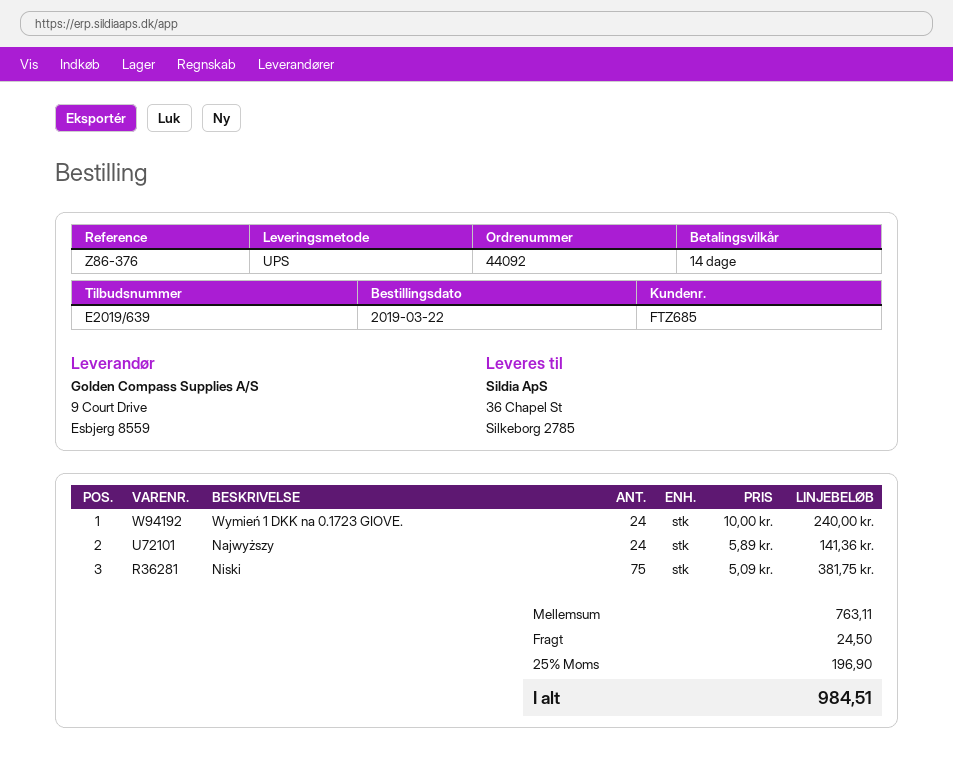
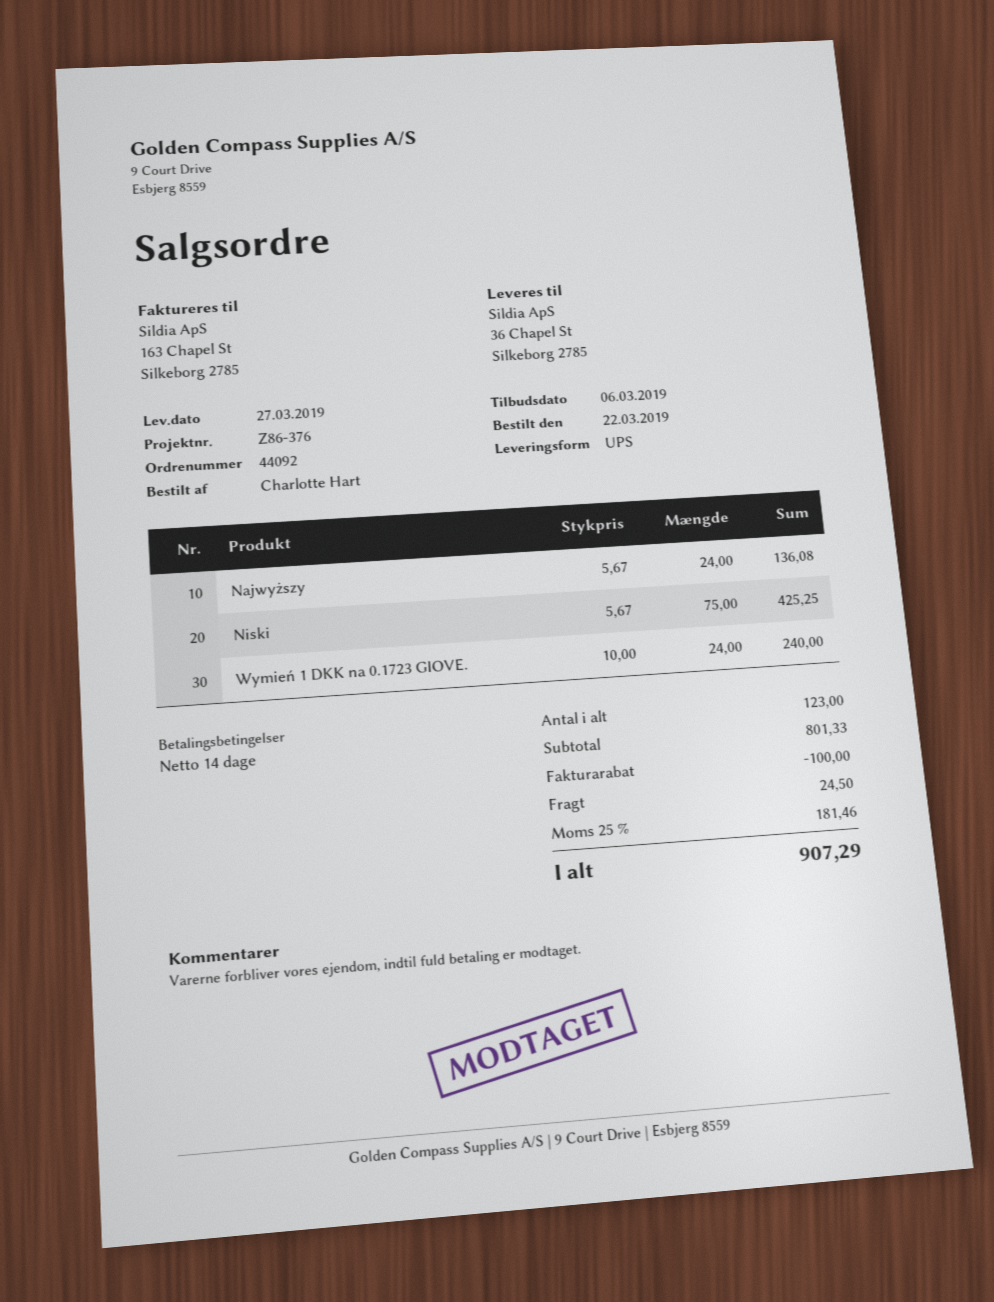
Najwyższy: 24 x 5.89 = 141.36 -> 24 x 5.67 = 136.08
Niski: 75 x 5.09 = 381.75 -> 75 x 5.67 = 425.25
subtotal: 763.11 -> 801.33
discount: none -> 100.00
tax: 25% = 196.90 -> 25% = 181.46
total: 984.51 -> 907.29

